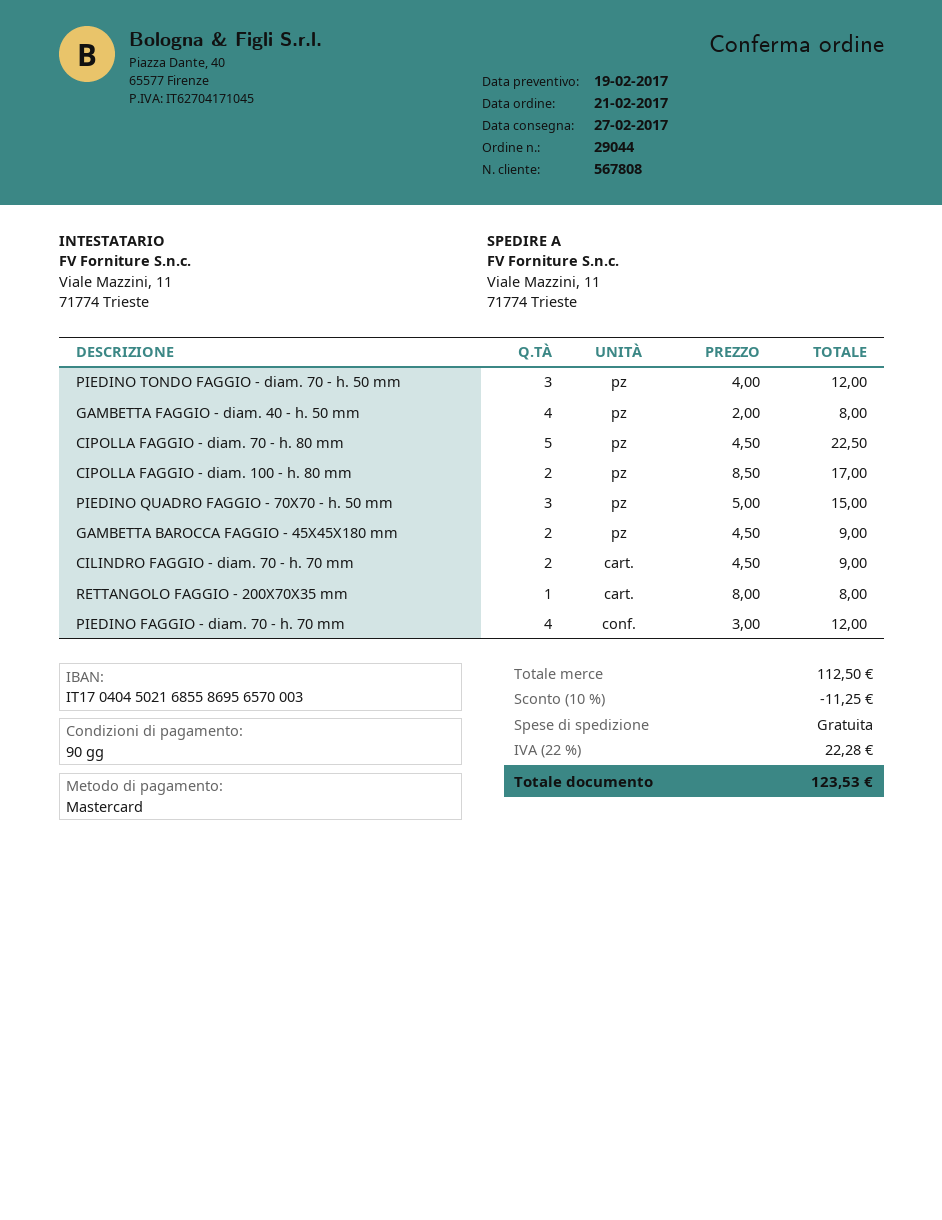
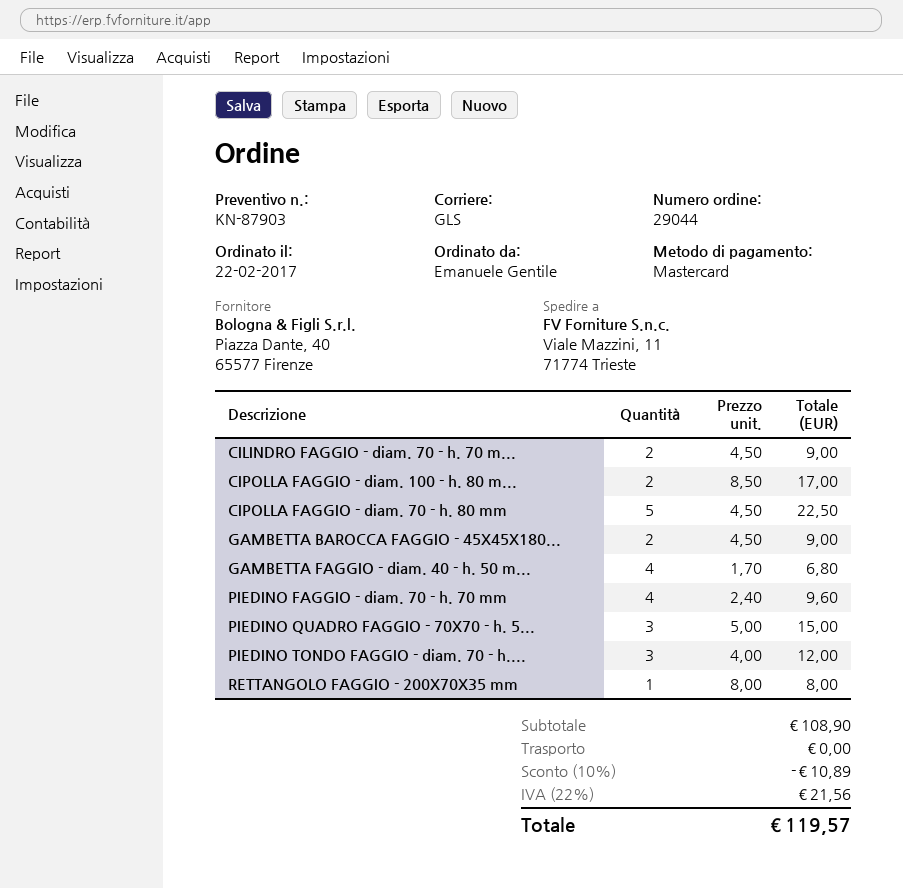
order date: 2017-02-21 -> 2017-02-22
GAMBETTA FAGGIO - diam. 40 - h. 50 mm: 4 x 2.00 = 8.00 -> 4 x 1.70 = 6.80
PIEDINO FAGGIO - diam. 70 - h. 70 mm: 4 x 3.00 = 12.00 -> 4 x 2.40 = 9.60
subtotal: 112.50 -> 108.90
discount: 10% = 11.25 -> 10% = 10.89
tax: 22% = 22.28 -> 22% = 21.56
total: 123.53 -> 119.57

